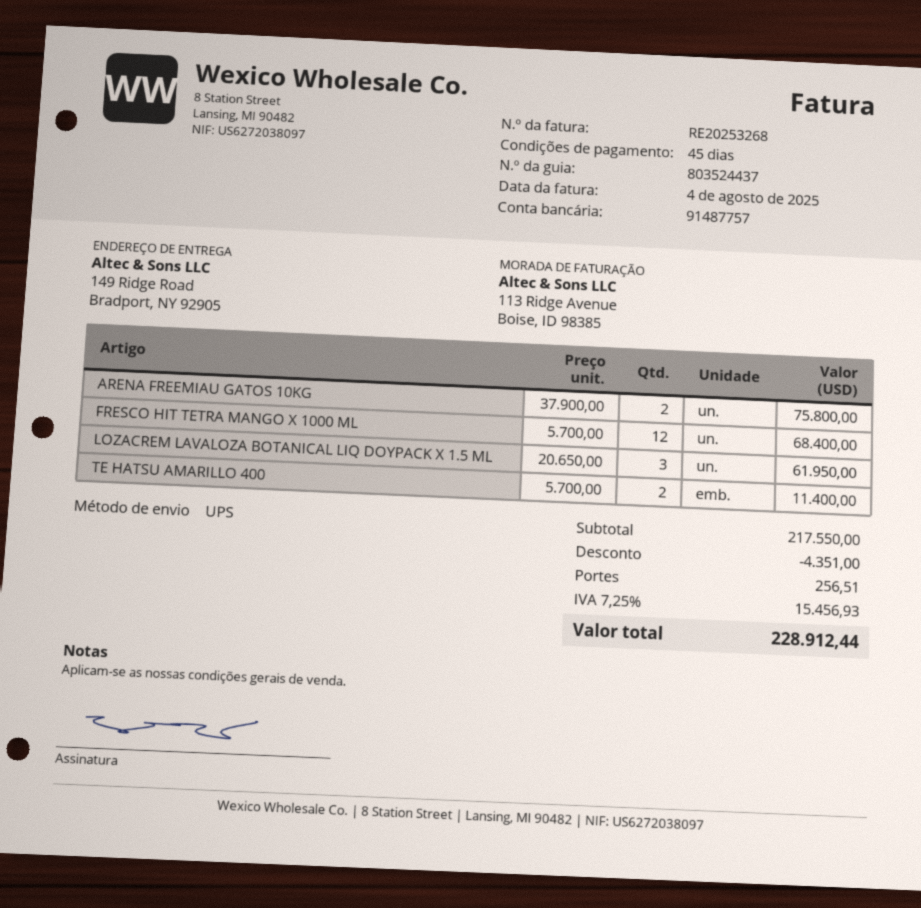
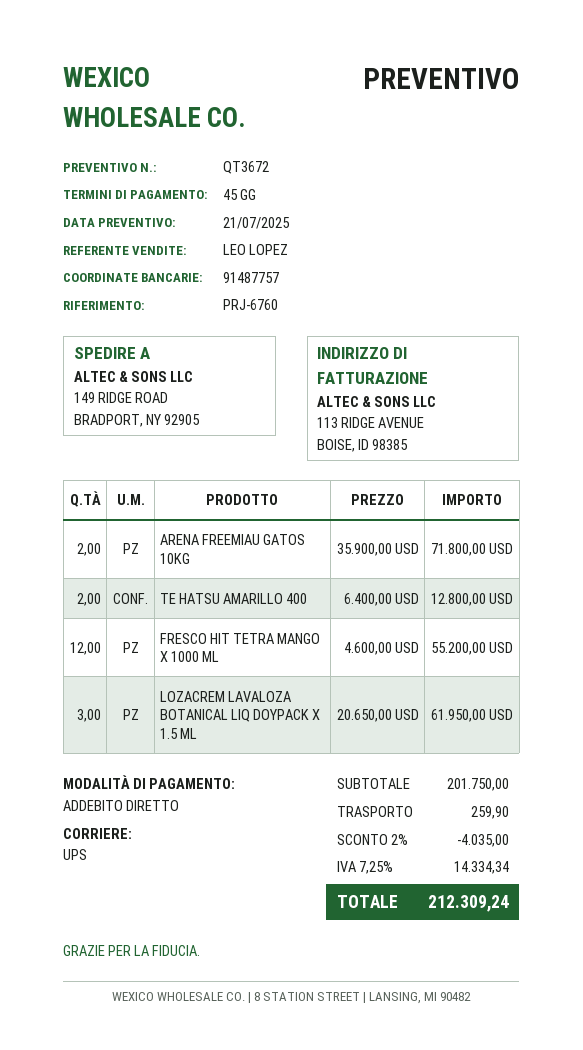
ARENA FREEMIAU GATOS 10KG: 2 x 37900.00 = 75800.00 -> 2 x 35900.00 = 71800.00
FRESCO HIT TETRA MANGO X 1000 ML: 12 x 5700.00 = 68400.00 -> 12 x 4600.00 = 55200.00
TE HATSU AMARILLO 400: 2 x 5700.00 = 11400.00 -> 2 x 6400.00 = 12800.00
subtotal: 217550.00 -> 201750.00
discount: 4351.00 -> 4035.00
shipping: 256.51 -> 259.90
tax: 7.25% = 15456.93 -> 7.25% = 14334.34
total: 228912.44 -> 212309.24

